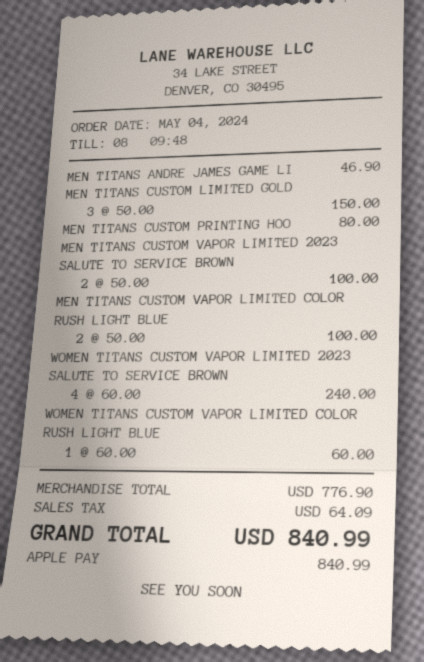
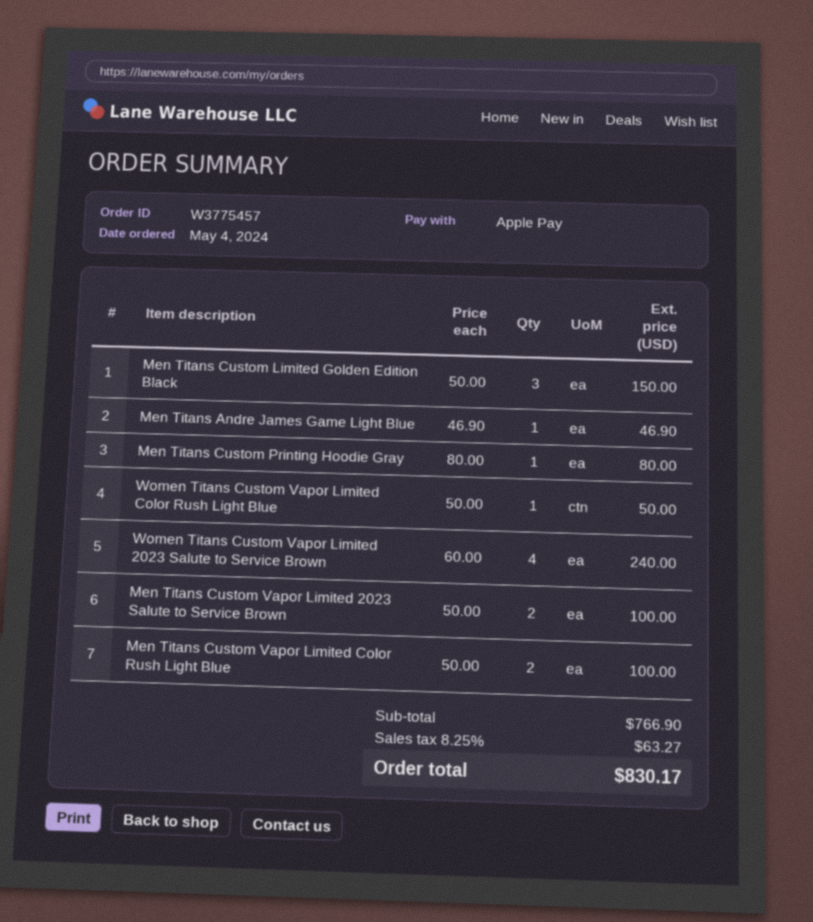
WOMEN TITANS CUSTOM VAPOR LIMITED COLOR RUSH LIGHT BLUE: 1 x 60.00 = 60.00 -> 1 x 50.00 = 50.00
subtotal: 776.90 -> 766.90
tax: 64.09 -> 63.27
total: 840.99 -> 830.17

